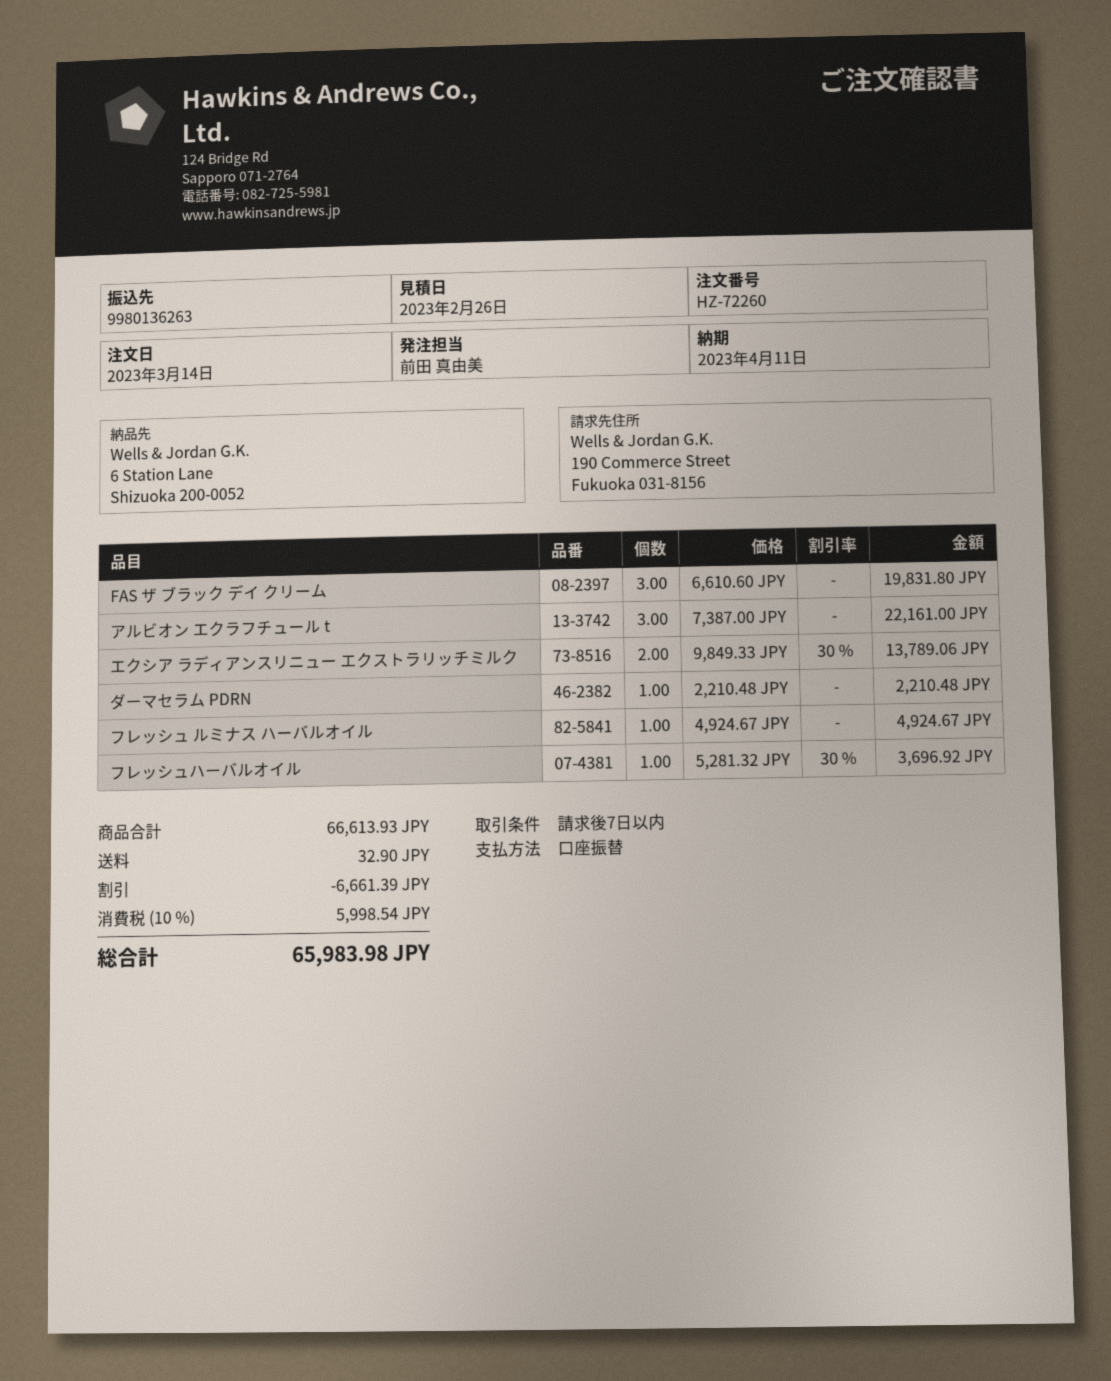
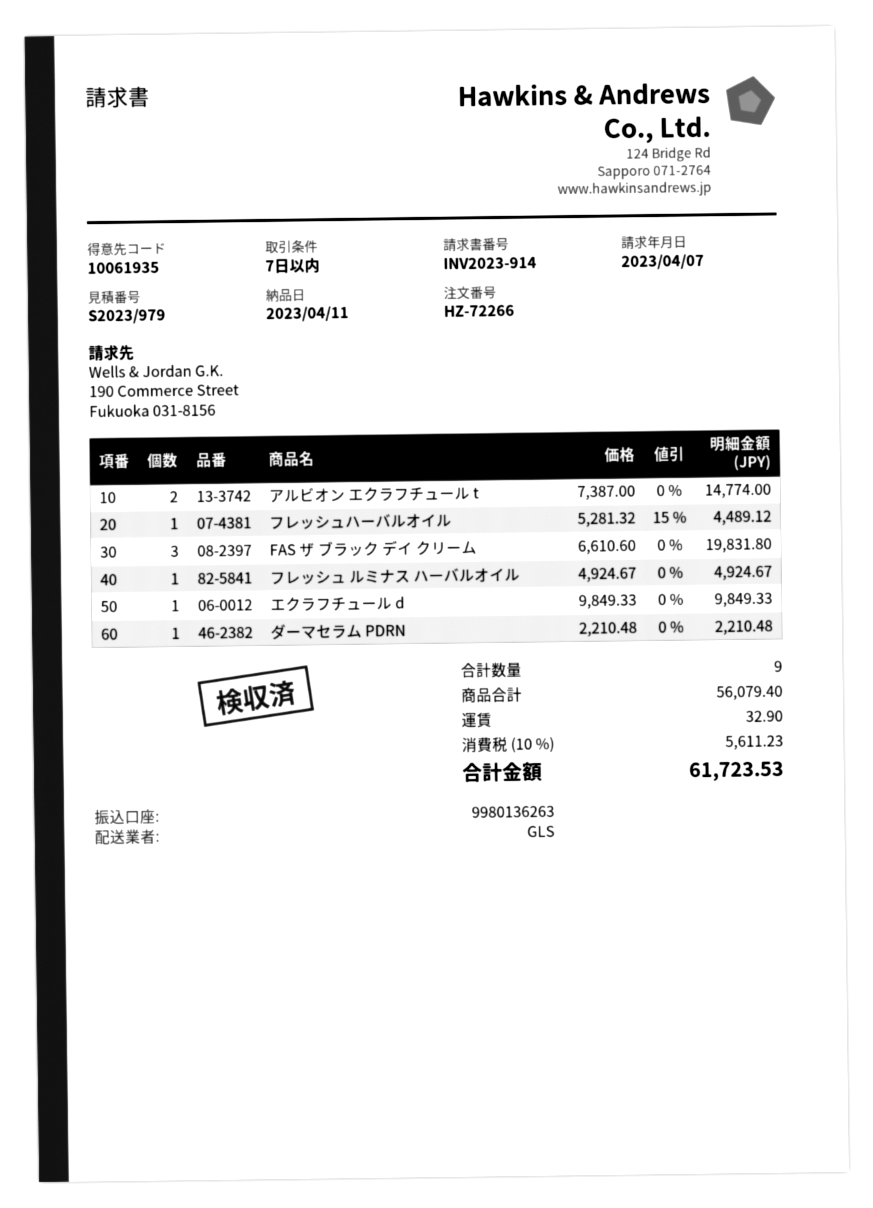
order number: HZ-72260 -> HZ-72266
アルビオン エクラフチュール t: 3 x 7387.00 = 22161.00 -> 2 x 7387.00 = 14774.00
エクシア ラディアンスリニュー エクストラリッチミルク: 2 x 9849.33 - 30% = 13789.06 -> none
フレッシュハーバルオイル: 1 x 5281.32 - 30% = 3696.92 -> 1 x 5281.32 - 15% = 4489.12
エクラフチュール d: none -> 1 x 9849.33 = 9849.33
subtotal: 66613.93 -> 56079.40
discount: 6661.39 -> none
tax: 10% = 5998.54 -> 10% = 5611.23
total: 65983.98 -> 61723.53

